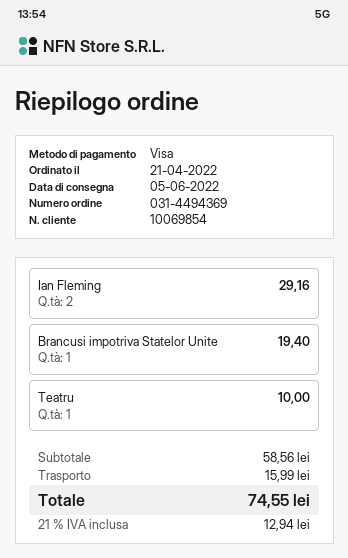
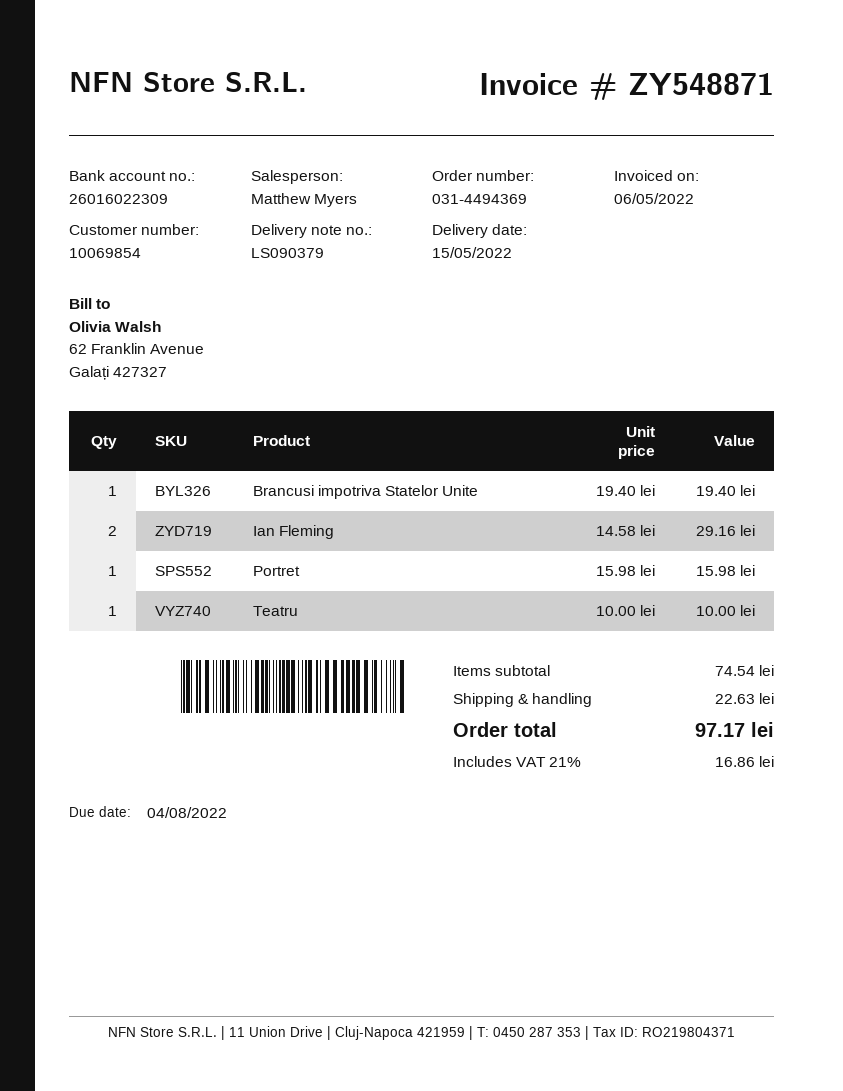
delivery date: 2022-06-05 -> 2022-05-15
Portret: none -> 1 for 15.98
subtotal: 58.56 -> 74.54
shipping: 15.99 -> 22.63
tax: 21% = 12.94 -> 21% = 16.86
total: 74.55 -> 97.17

